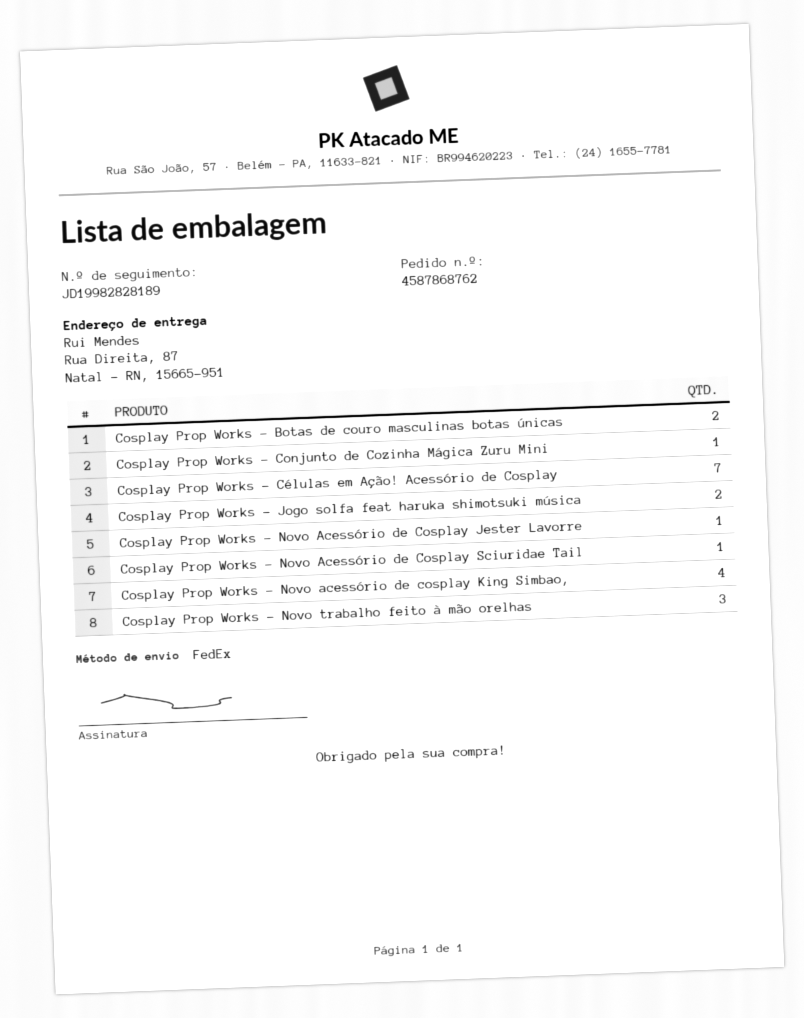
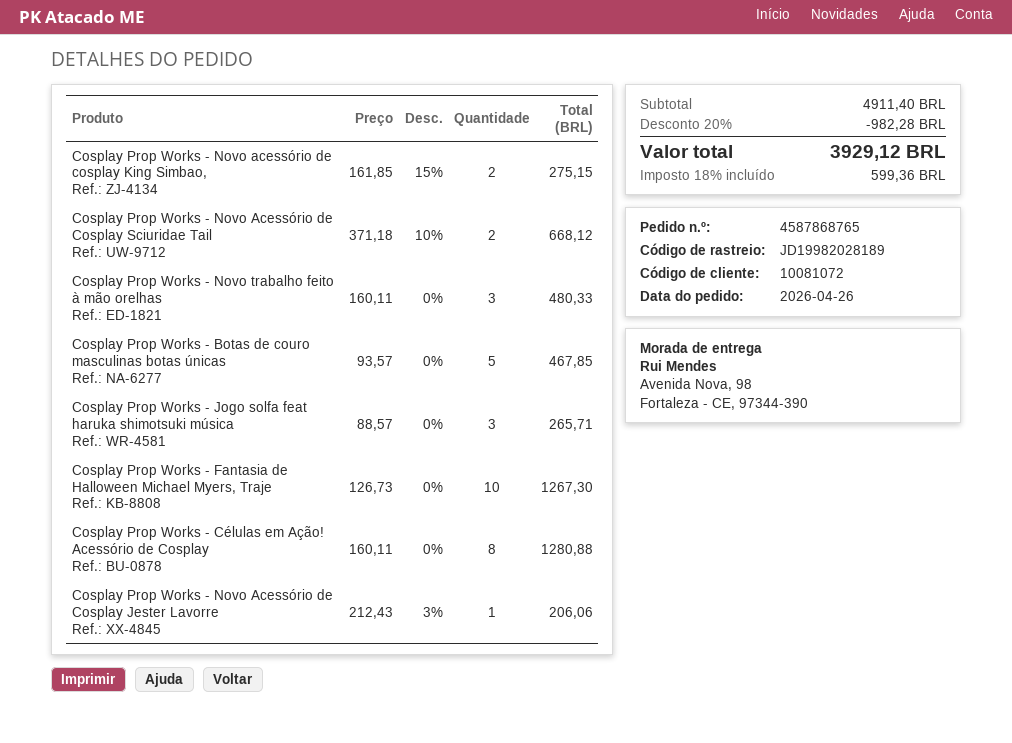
order number: 4587868762 -> 4587868765
tracking number: JD19982828189 -> JD19982028189
ship to: Rua Direita, 87, Natal - RN, 15665-951 -> Avenida Nova, 98, Fortaleza - CE, 97344-390
Cosplay Prop Works - Botas de couro masculinas botas únicas: 2 -> 5
Cosplay Prop Works - Conjunto de Cozinha Mágica Zuru Mini: 1 -> none
Cosplay Prop Works - Células em Ação! Acessório de Cosplay: 7 -> 8
Cosplay Prop Works - Jogo solfa feat haruka shimotsuki música: 2 -> 3
Cosplay Prop Works - Novo Acessório de Cosplay Sciuridae Tail: 1 -> 2
Cosplay Prop Works - Novo acessório de cosplay King Simbao,: 4 -> 2
Cosplay Prop Works - Fantasia de Halloween Michael Myers, Traje: none -> 10

